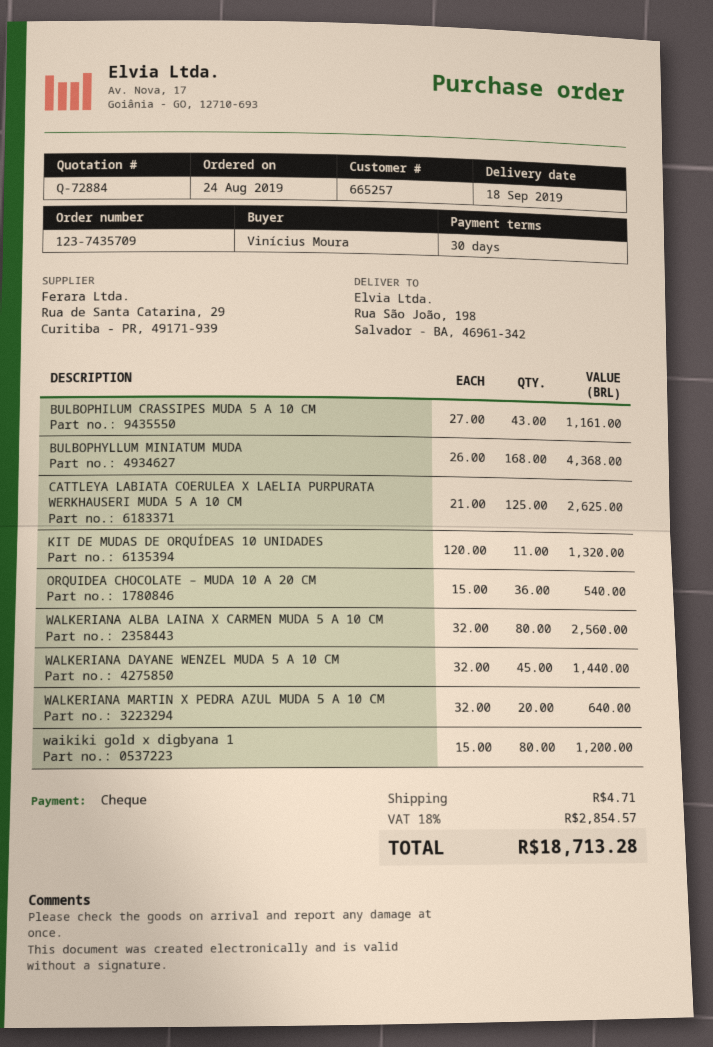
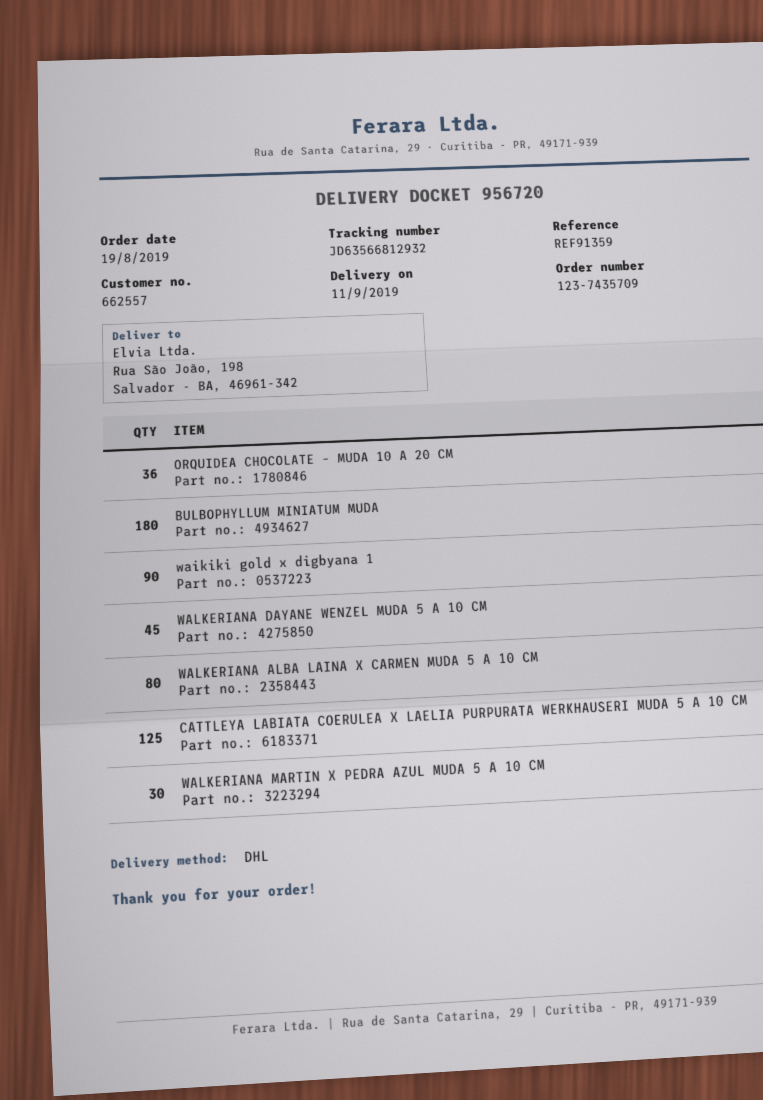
order date: 2019-08-24 -> 2019-08-19
delivery date: 2019-09-18 -> 2019-09-11
customer number: 665257 -> 662557
BULBOPHILUM CRASSIPES MUDA 5 A 10 CM: 43 -> none
BULBOPHYLLUM MINIATUM MUDA: 168 -> 180
KIT DE MUDAS DE ORQUÍDEAS 10 UNIDADES: 11 -> none
WALKERIANA MARTIN X PEDRA AZUL MUDA 5 A 10 CM: 20 -> 30
waikiki gold x digbyana 1: 80 -> 90

